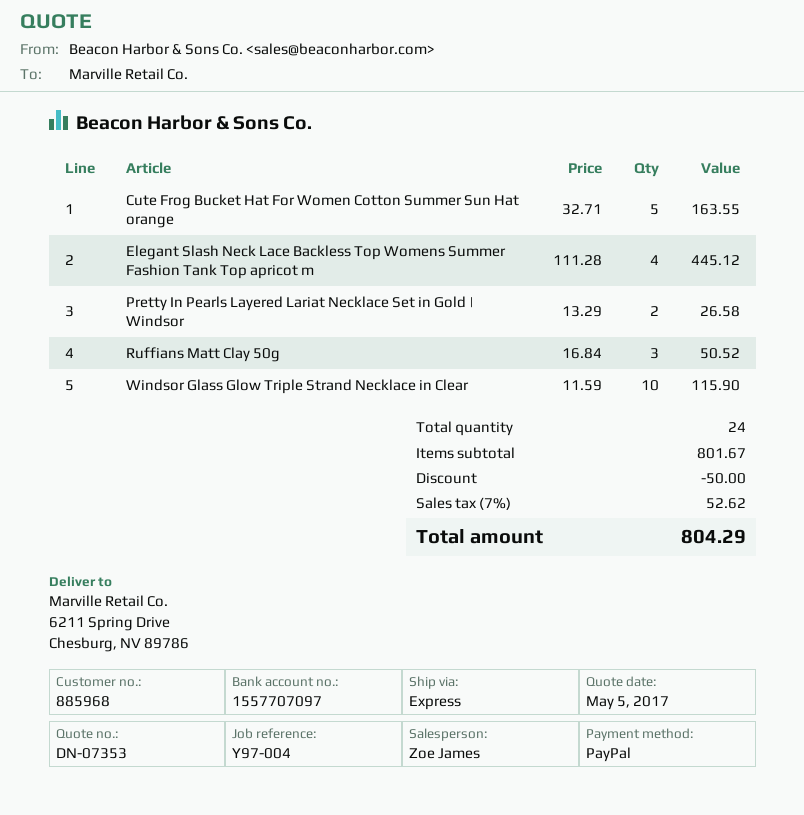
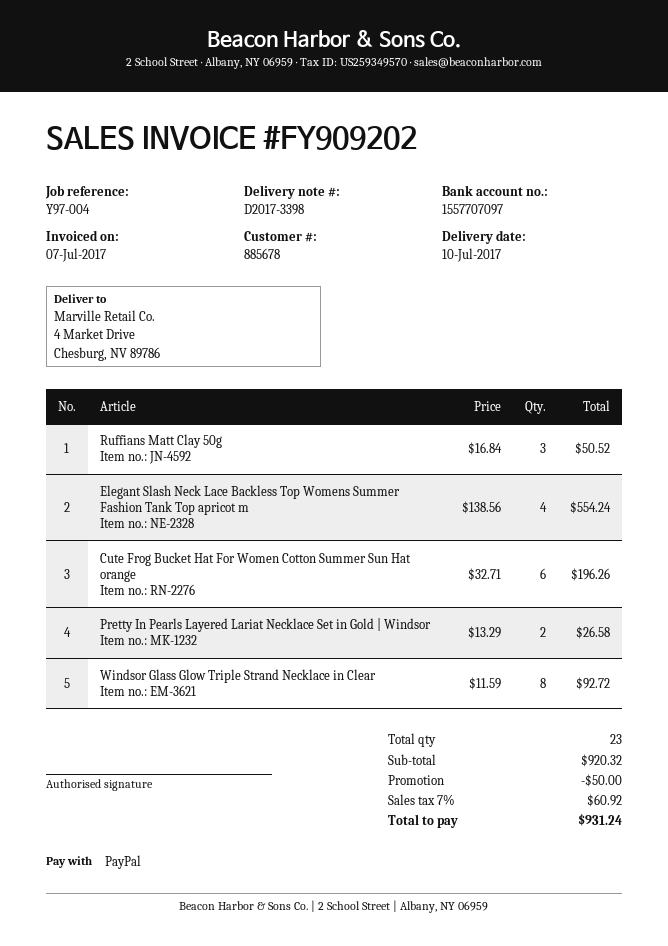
customer number: 885968 -> 885678
ship to: 6211 Spring Drive, Chesburg, NV 89786 -> 4 Market Drive, Chesburg, NV 89786
Cute Frog Bucket Hat For Women Cotton Summer Sun Hat orange: 5 x 32.71 = 163.55 -> 6 x 32.71 = 196.26
Elegant Slash Neck Lace Backless Top Womens Summer Fashion Tank Top apricot m: 4 x 111.28 = 445.12 -> 4 x 138.56 = 554.24
Windsor Glass Glow Triple Strand Necklace in Clear: 10 x 11.59 = 115.90 -> 8 x 11.59 = 92.72
total quantity: 24 -> 23
subtotal: 801.67 -> 920.32
tax: 7% = 52.62 -> 7% = 60.92
total: 804.29 -> 931.24

